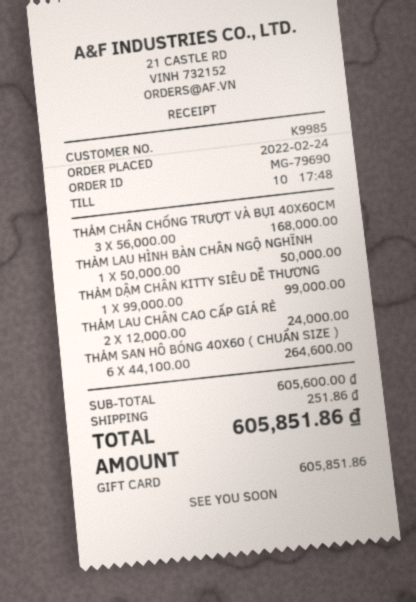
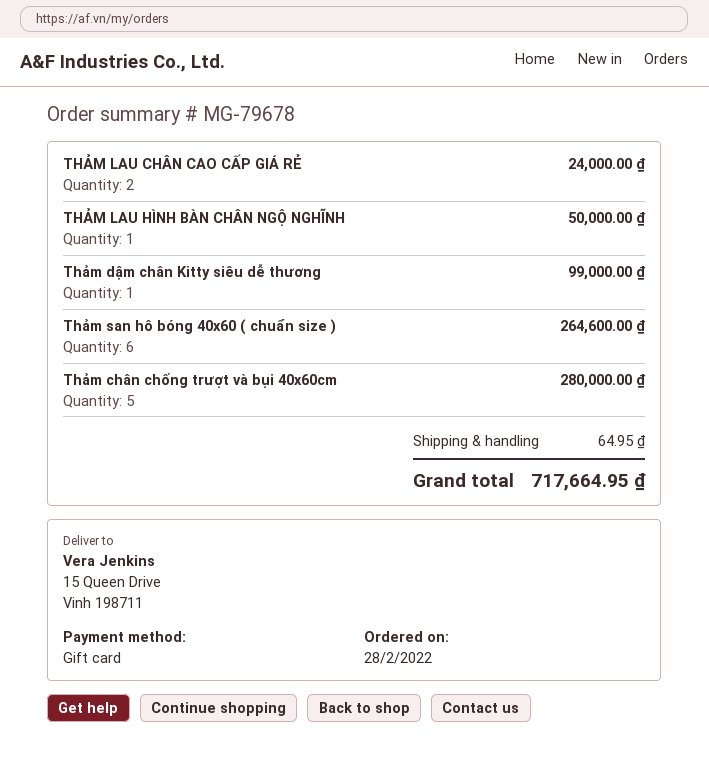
order number: MG-79690 -> MG-79678
order date: 2022-02-24 -> 2022-02-28
THẢM CHÂN CHỐNG TRƯỢT VÀ BỤI 40X60CM: 3 for 168000.00 -> 5 for 280000.00
shipping: 251.86 -> 64.95
total: 605851.86 -> 717664.95

